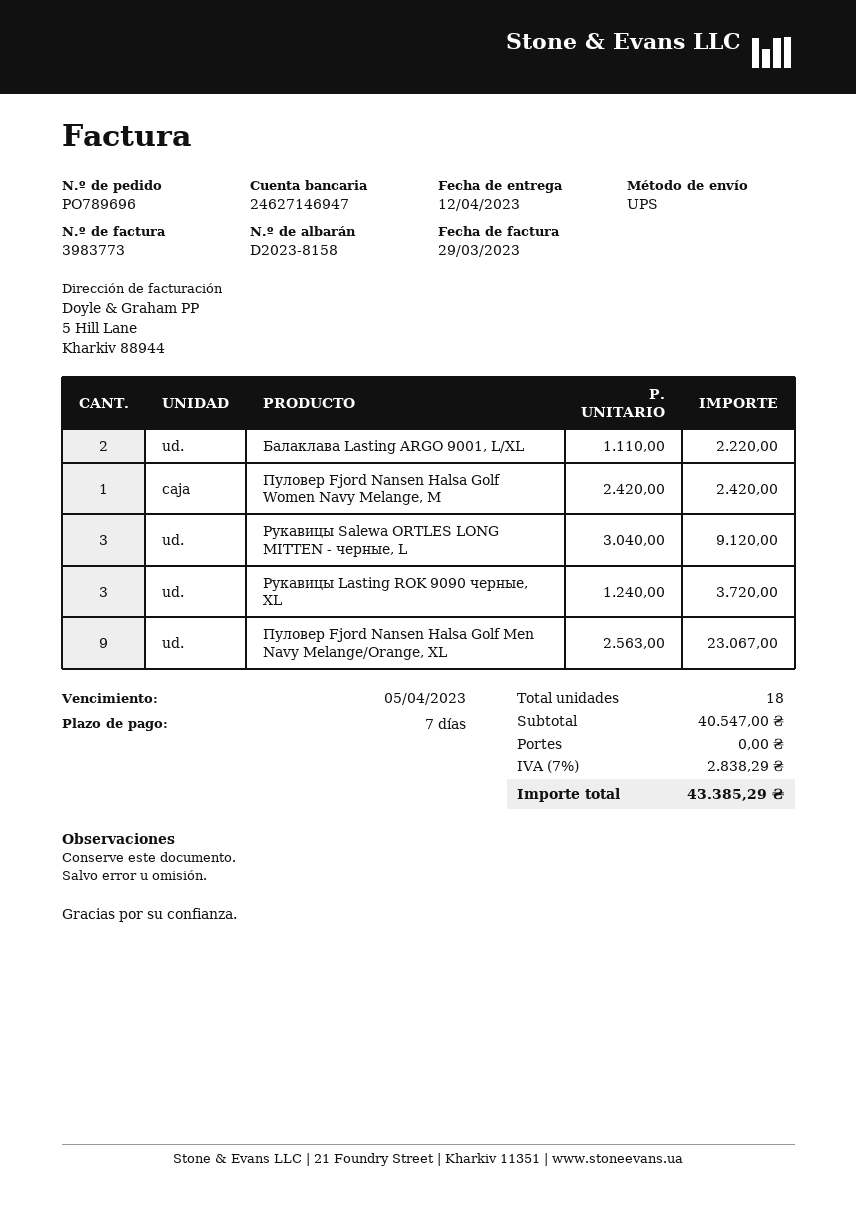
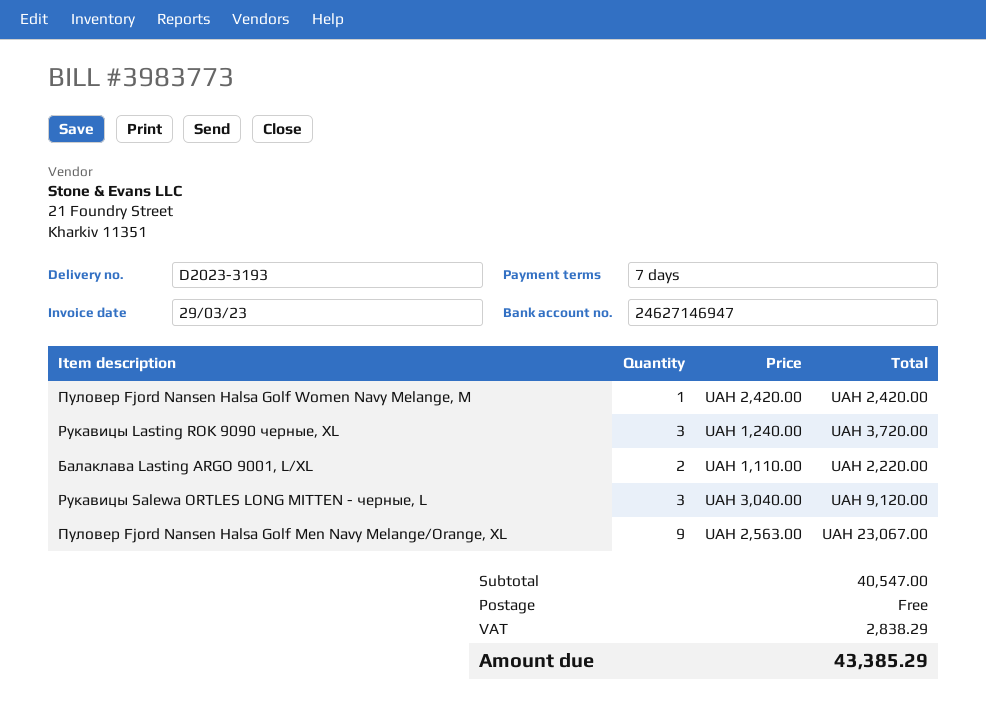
delivery note number: D2023-8158 -> D2023-3193

